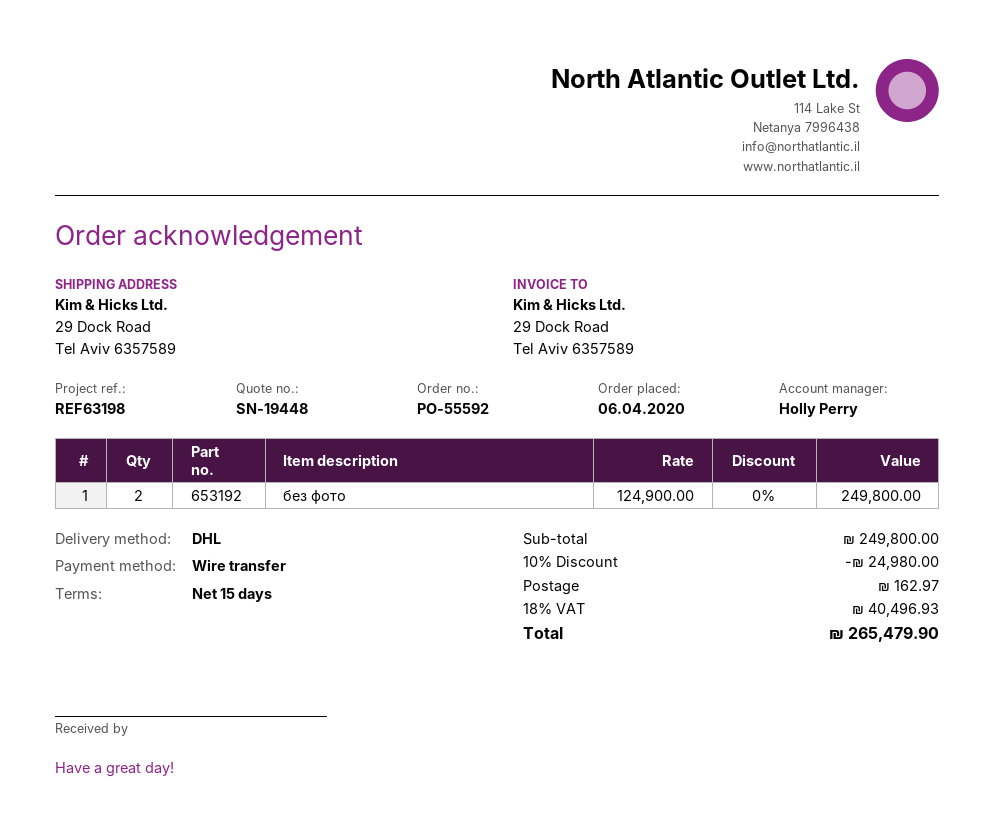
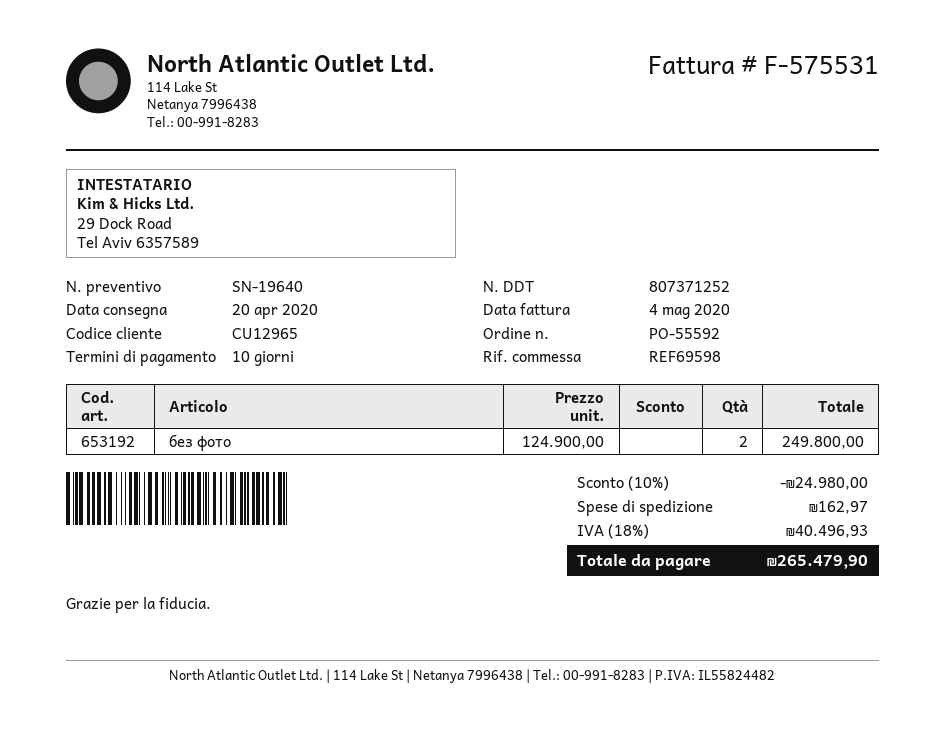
quote number: SN-19448 -> SN-19640
payment terms: 15 days -> 10 days
reference: REF63198 -> REF69598

